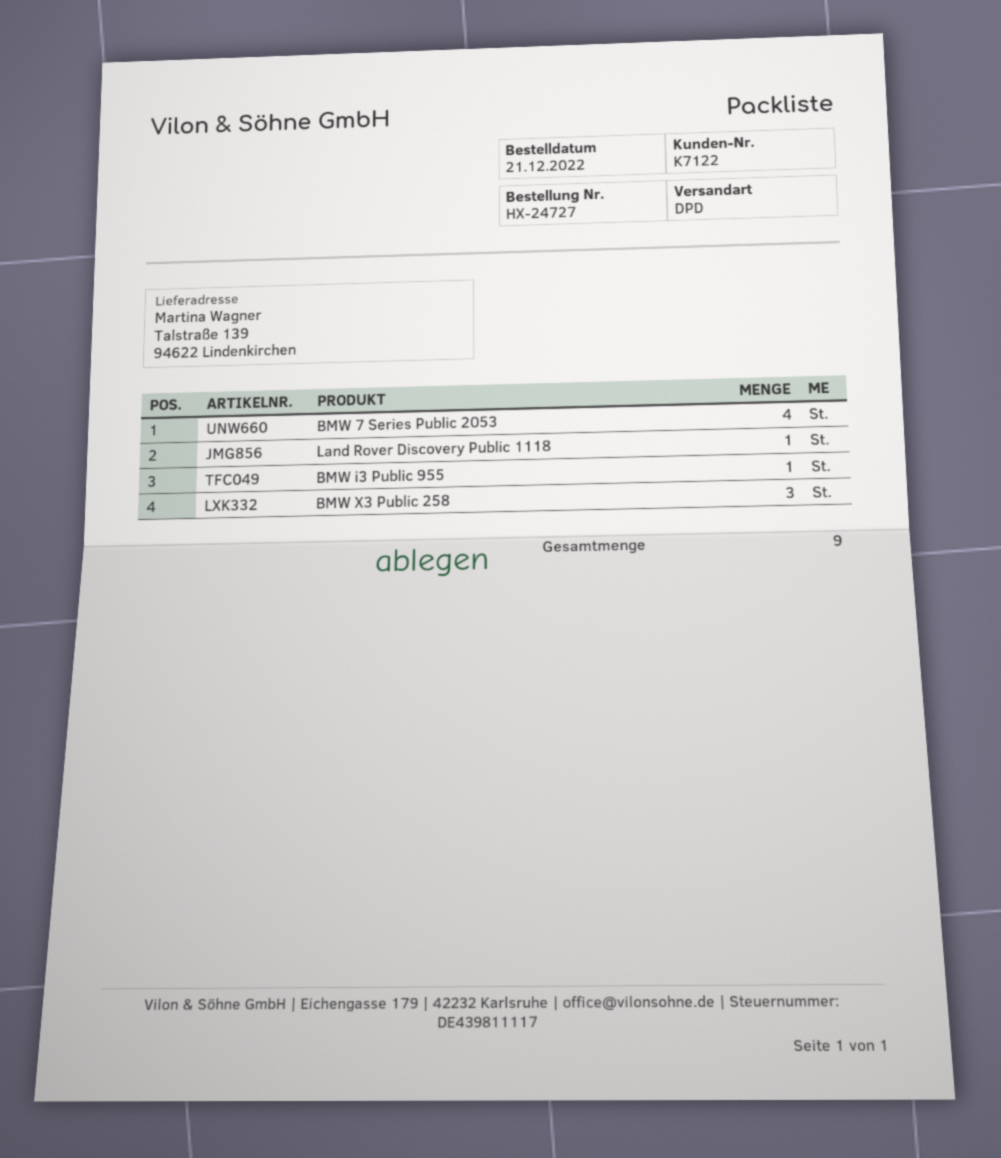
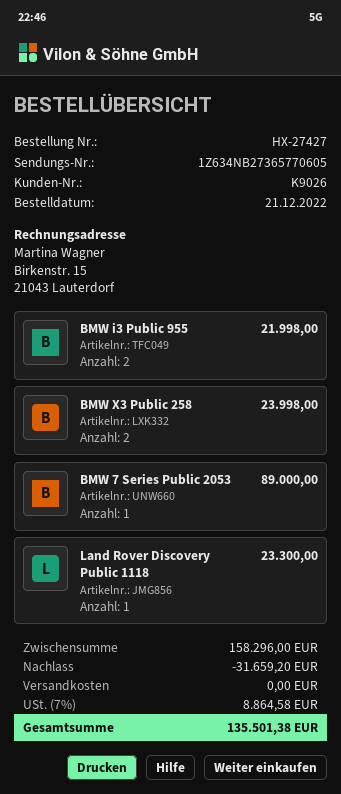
order number: HX-24727 -> HX-27427
customer number: K7122 -> K9026
BMW 7 Series Public 2053: 4 -> 1
BMW i3 Public 955: 1 -> 2
BMW X3 Public 258: 3 -> 2

